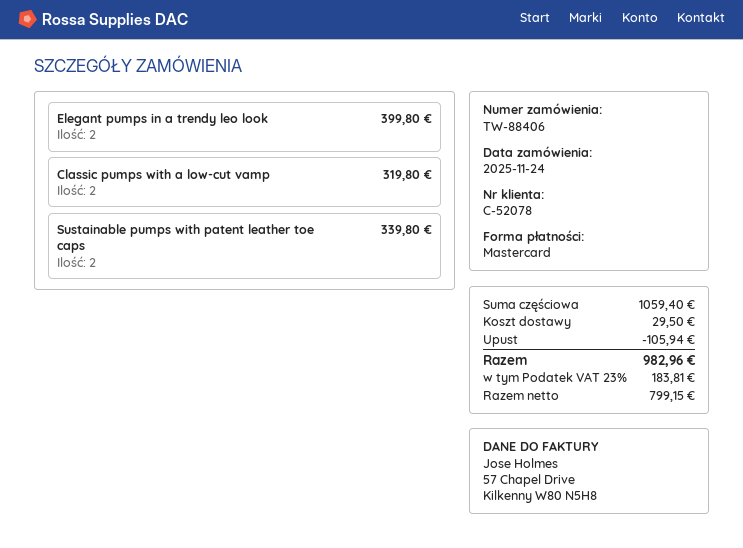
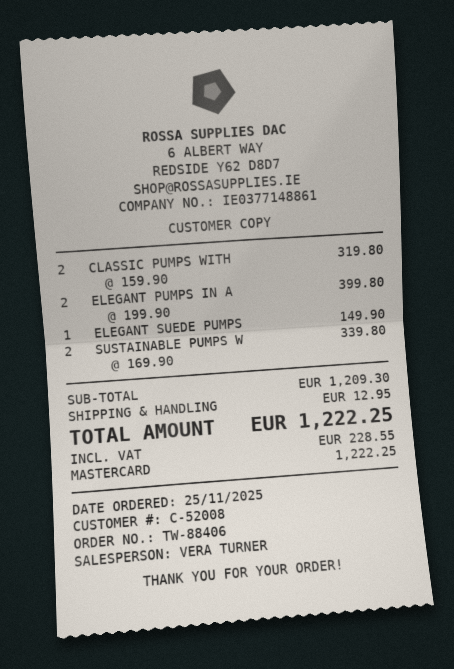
order date: 2025-11-24 -> 2025-11-25
customer number: C-52078 -> C-52008
ELEGANT SUEDE PUMPS: none -> 1 for 149.90
subtotal: 1059.40 -> 1209.30
discount: 105.94 -> none
shipping: 29.50 -> 12.95
tax: 183.81 -> 228.55
total: 982.96 -> 1222.25

